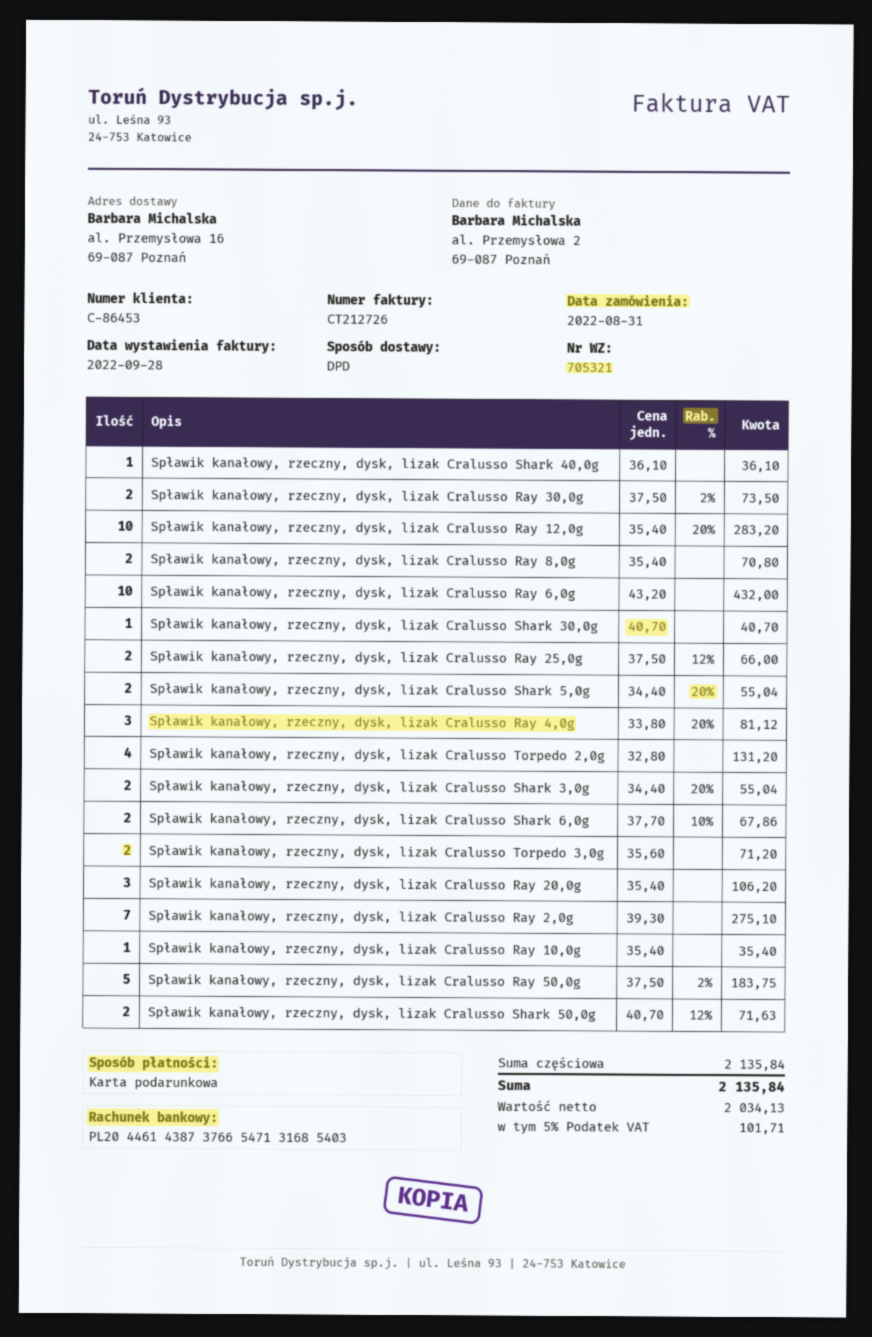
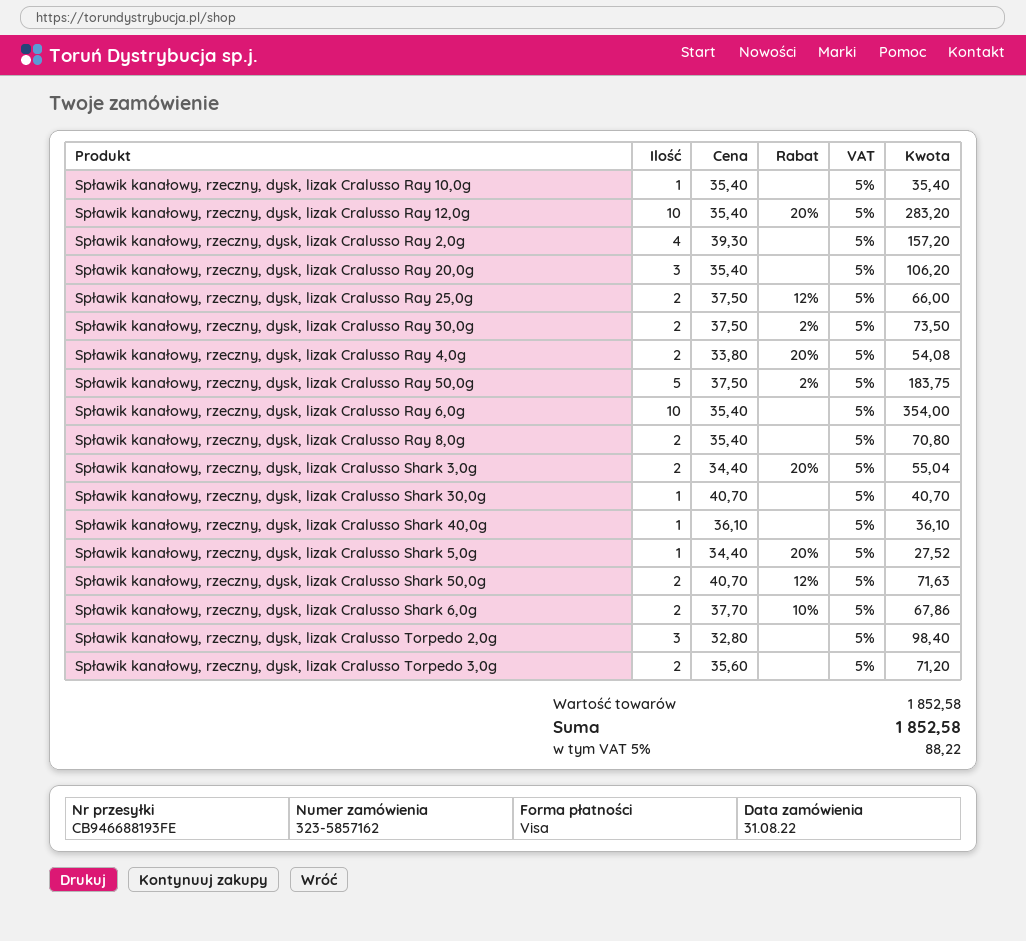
payment method: gift card -> Visa
Spławik kanałowy, rzeczny, dysk, lizak Cralusso Ray 6,0g: 10 x 43.20 = 432.00 -> 10 x 35.40 = 354.00
Spławik kanałowy, rzeczny, dysk, lizak Cralusso Shark 5,0g: 2 x 34.40 - 20% = 55.04 -> 1 x 34.40 - 20% = 27.52
Spławik kanałowy, rzeczny, dysk, lizak Cralusso Ray 4,0g: 3 x 33.80 - 20% = 81.12 -> 2 x 33.80 - 20% = 54.08
Spławik kanałowy, rzeczny, dysk, lizak Cralusso Torpedo 2,0g: 4 x 32.80 = 131.20 -> 3 x 32.80 = 98.40
Spławik kanałowy, rzeczny, dysk, lizak Cralusso Ray 2,0g: 7 x 39.30 = 275.10 -> 4 x 39.30 = 157.20
subtotal: 2135.84 -> 1852.58
tax: 5% = 101.71 -> 5% = 88.22
total: 2135.84 -> 1852.58

